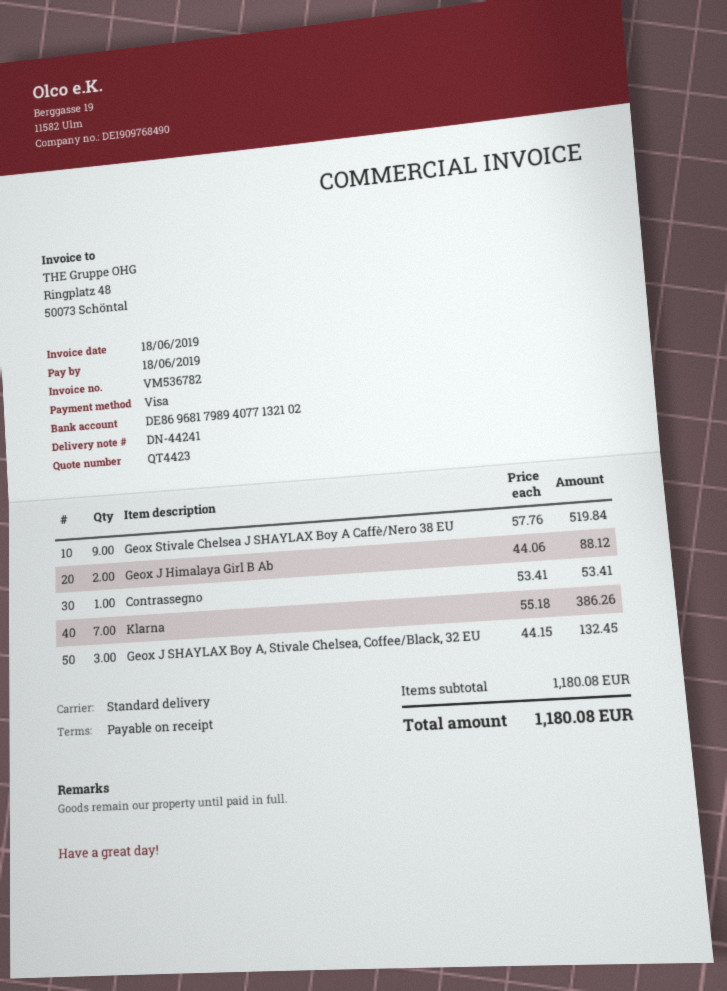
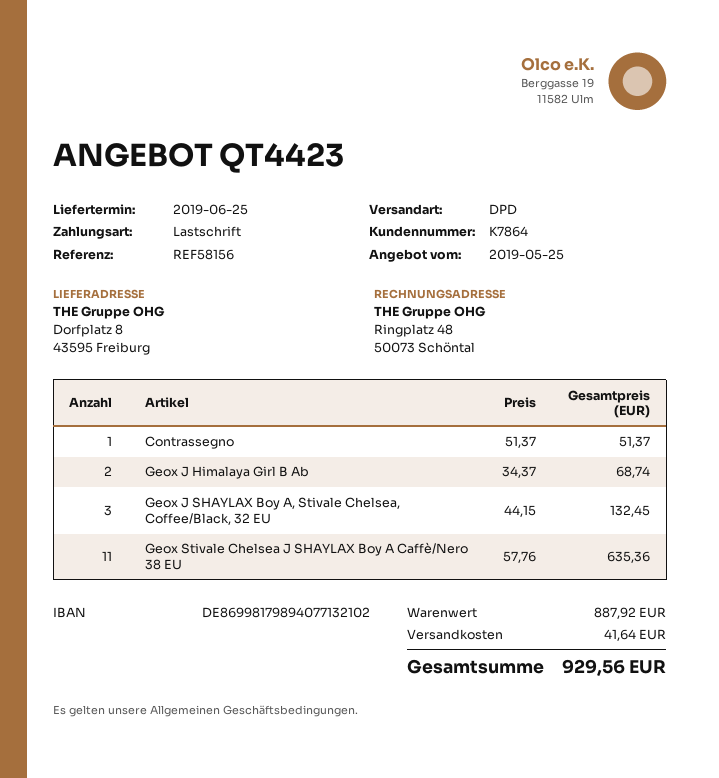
payment method: Visa -> direct debit
bank account: DE86968179894077132102 -> DE86998179894077132102
shipping method: standard -> DPD
Geox Stivale Chelsea J SHAYLAX Boy A Caffè/Nero 38 EU: 9 x 57.76 = 519.84 -> 11 x 57.76 = 635.36
Geox J Himalaya Girl B Ab: 2 x 44.06 = 88.12 -> 2 x 34.37 = 68.74
Contrassegno: 1 x 53.41 = 53.41 -> 1 x 51.37 = 51.37
Klarna: 7 x 55.18 = 386.26 -> none
subtotal: 1180.08 -> 887.92
shipping: none -> 41.64
total: 1180.08 -> 929.56

